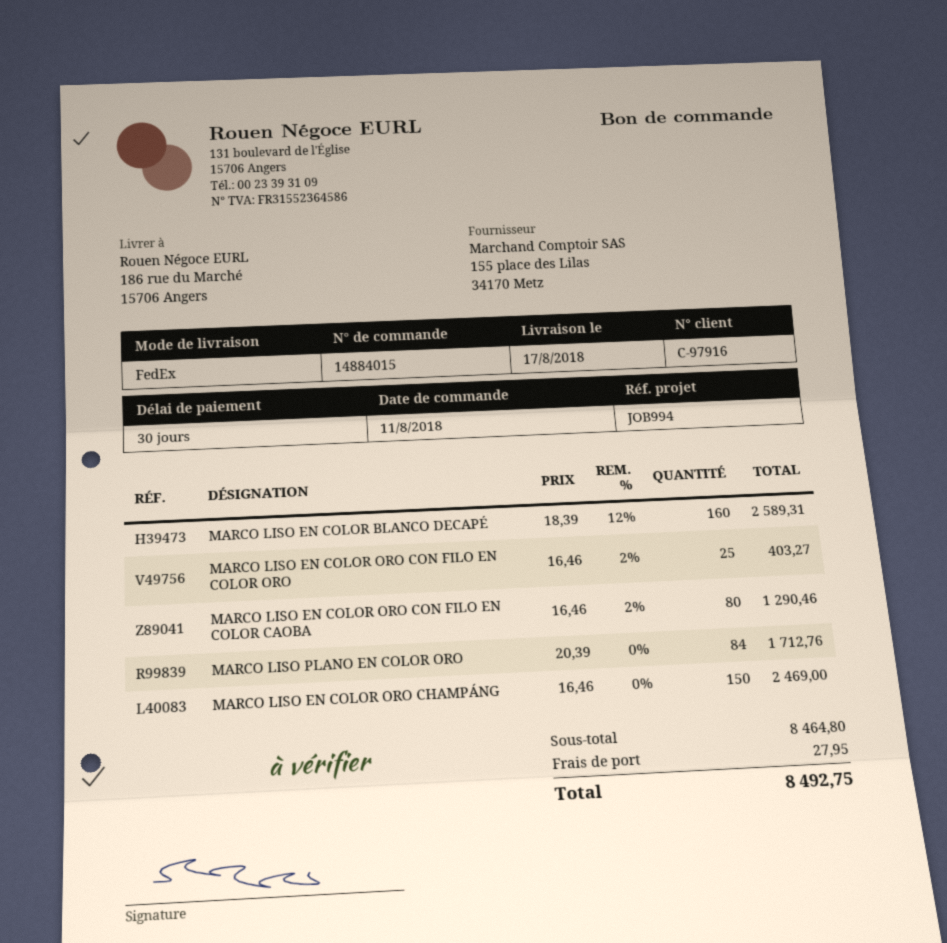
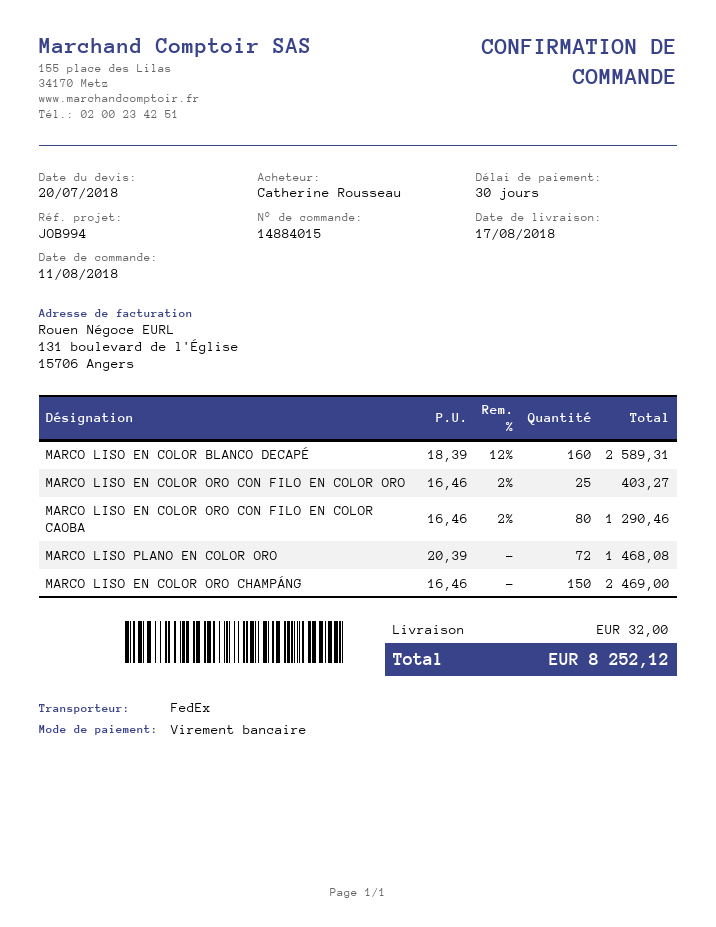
MARCO LISO PLANO EN COLOR ORO: 84 x 20.39 = 1712.76 -> 72 x 20.39 = 1468.08
shipping: 27.95 -> 32.00
total: 8492.75 -> 8252.12

